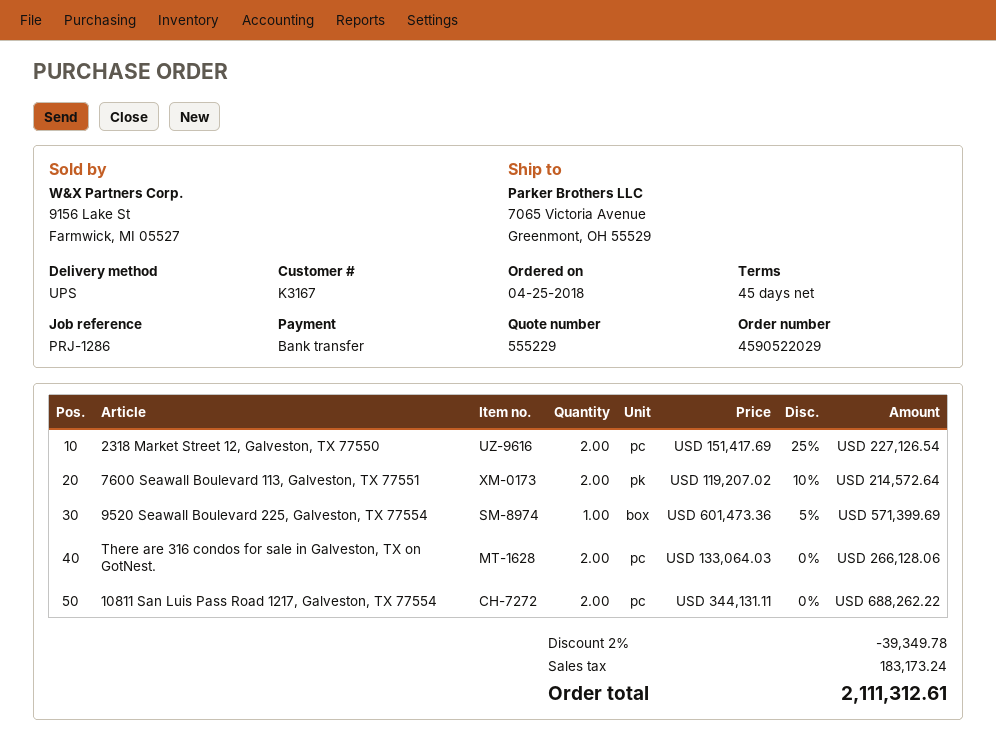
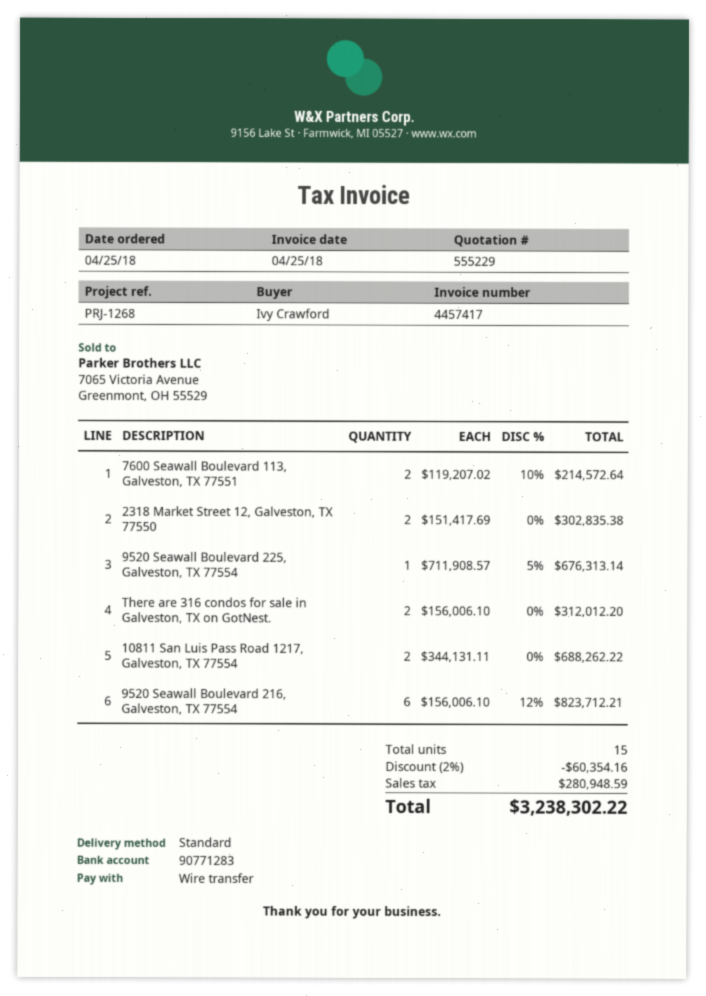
reference: PRJ-1286 -> PRJ-1268
shipping method: UPS -> standard
2318 Market Street 12, Galveston, TX 77550: 2 x 151417.69 - 25% = 227126.54 -> 2 x 151417.69 = 302835.38
9520 Seawall Boulevard 225, Galveston, TX 77554: 1 x 601473.36 - 5% = 571399.69 -> 1 x 711908.57 - 5% = 676313.14
There are 316 condos for sale in Galveston, TX on GotNest.: 2 x 133064.03 = 266128.06 -> 2 x 156006.10 = 312012.20
9520 Seawall Boulevard 216, Galveston, TX 77554: none -> 6 x 156006.10 - 12% = 823712.21
discount: 2% = 39349.78 -> 2% = 60354.16
tax: 183173.24 -> 280948.59
total: 2111312.61 -> 3238302.22

